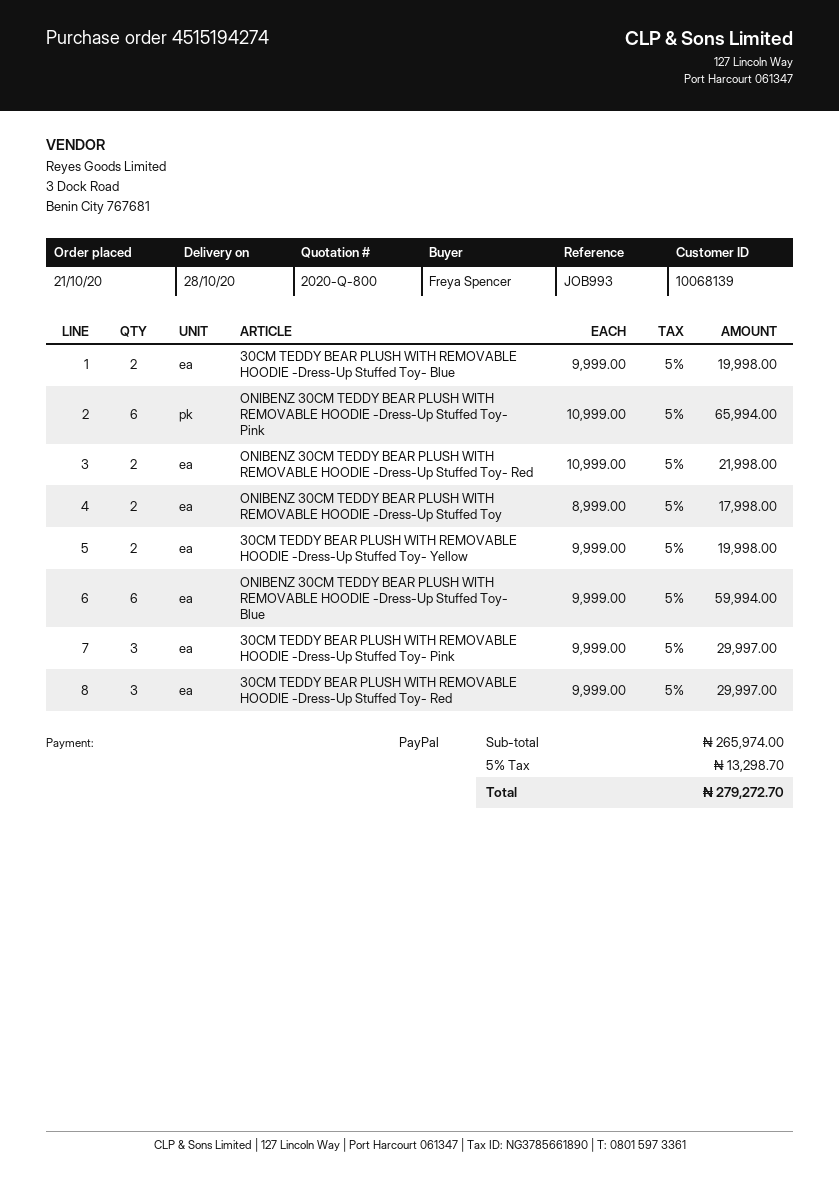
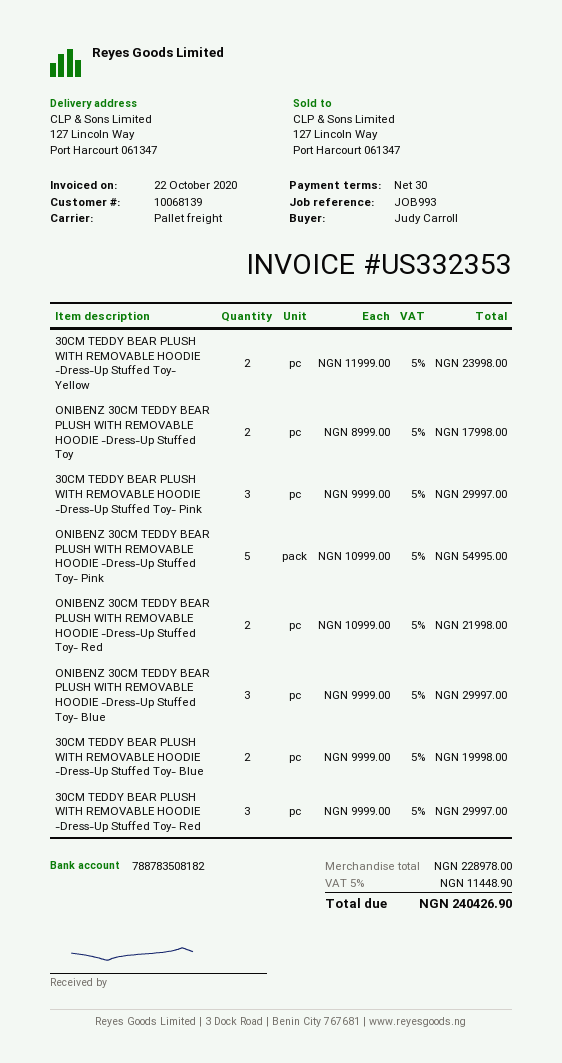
ordered by: Freya Spencer -> Judy Carroll
ONIBENZ 30CM TEDDY BEAR PLUSH WITH REMOVABLE HOODIE -Dress-Up Stuffed Toy- Pink: 6 x 10999.00 = 65994.00 -> 5 x 10999.00 = 54995.00
30CM TEDDY BEAR PLUSH WITH REMOVABLE HOODIE -Dress-Up Stuffed Toy- Yellow: 2 x 9999.00 = 19998.00 -> 2 x 11999.00 = 23998.00
ONIBENZ 30CM TEDDY BEAR PLUSH WITH REMOVABLE HOODIE -Dress-Up Stuffed Toy- Blue: 6 x 9999.00 = 59994.00 -> 3 x 9999.00 = 29997.00
subtotal: 265974.00 -> 228978.00
tax: 5% = 13298.70 -> 5% = 11448.90
total: 279272.70 -> 240426.90

